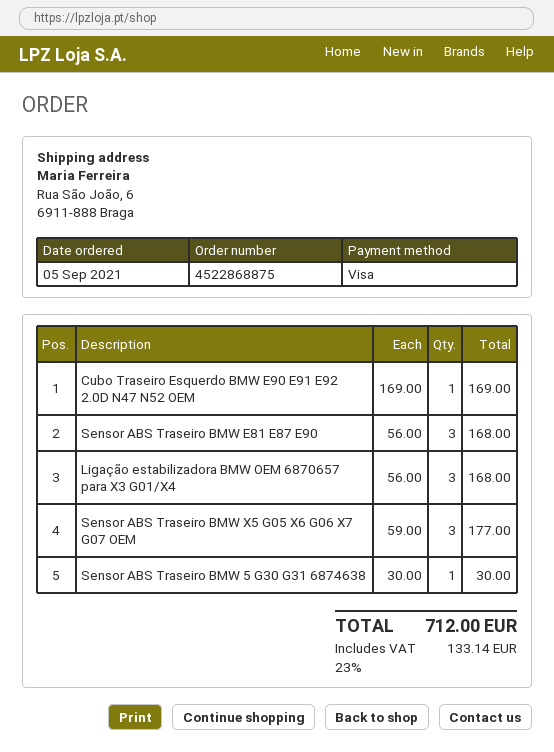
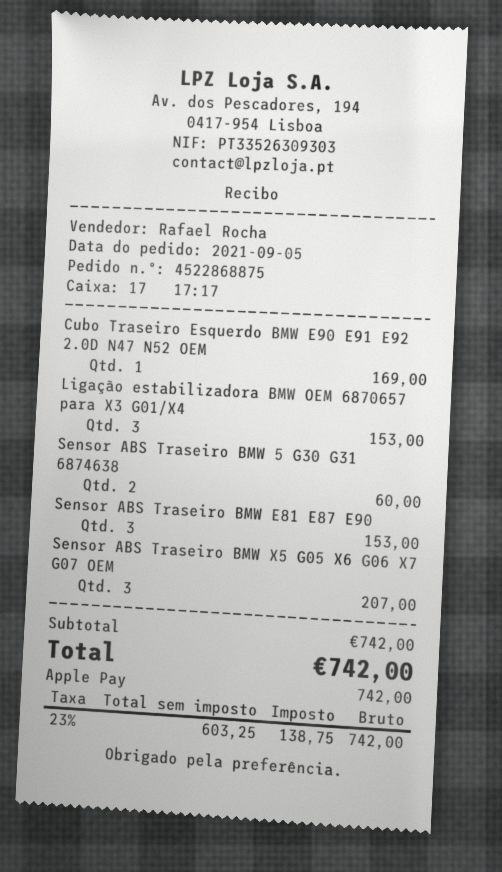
payment method: Visa -> Apple Pay
Sensor ABS Traseiro BMW E81 E87 E90: 3 for 168.00 -> 3 for 153.00
Ligação estabilizadora BMW OEM 6870657 para X3 G01/X4: 3 for 168.00 -> 3 for 153.00
Sensor ABS Traseiro BMW X5 G05 X6 G06 X7 G07 OEM: 3 for 177.00 -> 3 for 207.00
Sensor ABS Traseiro BMW 5 G30 G31 6874638: 1 for 30.00 -> 2 for 60.00
tax: 23% = 133.14 -> 23% = 138.75
total: 712.00 -> 742.00

